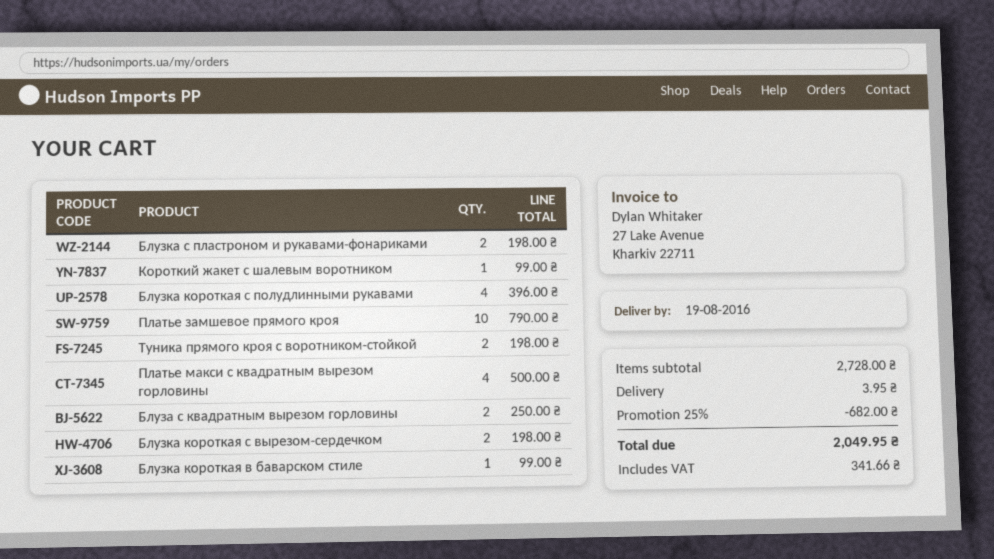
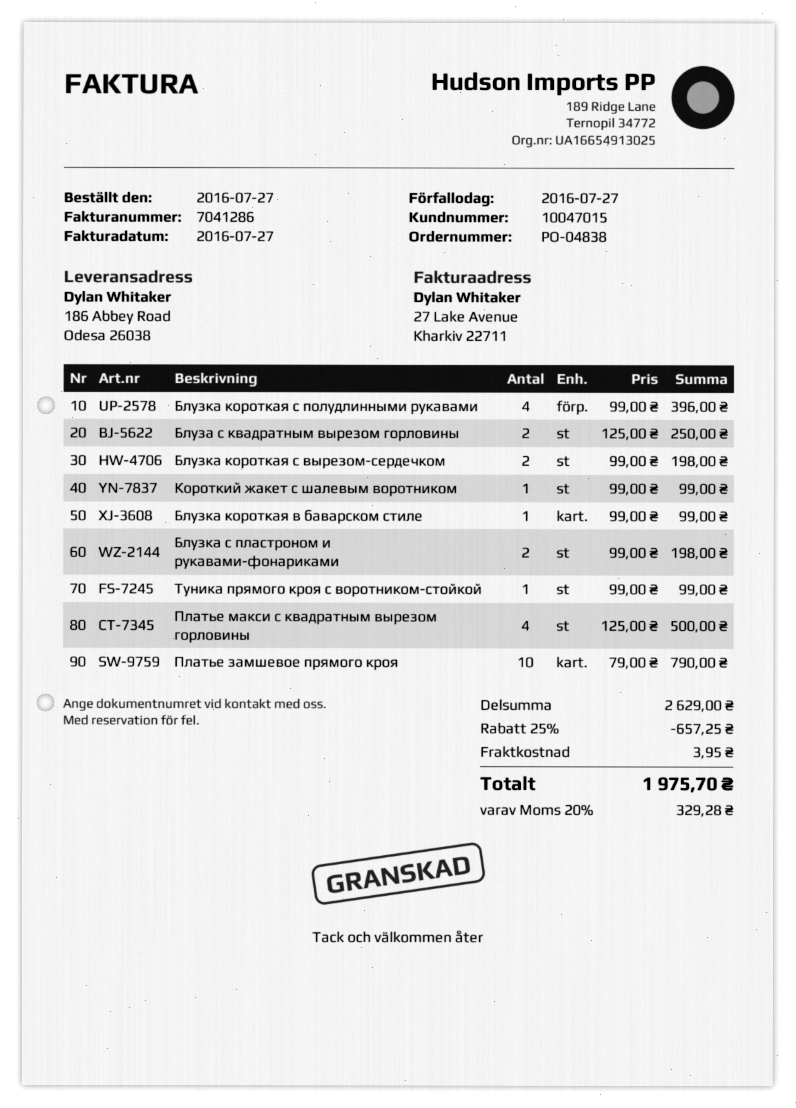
Туника прямого кроя с воротником-стойкой: 2 for 198.00 -> 1 for 99.00
subtotal: 2728.00 -> 2629.00
discount: 25% = 682.00 -> 25% = 657.25
tax: 341.66 -> 329.28
total: 2049.95 -> 1975.70

